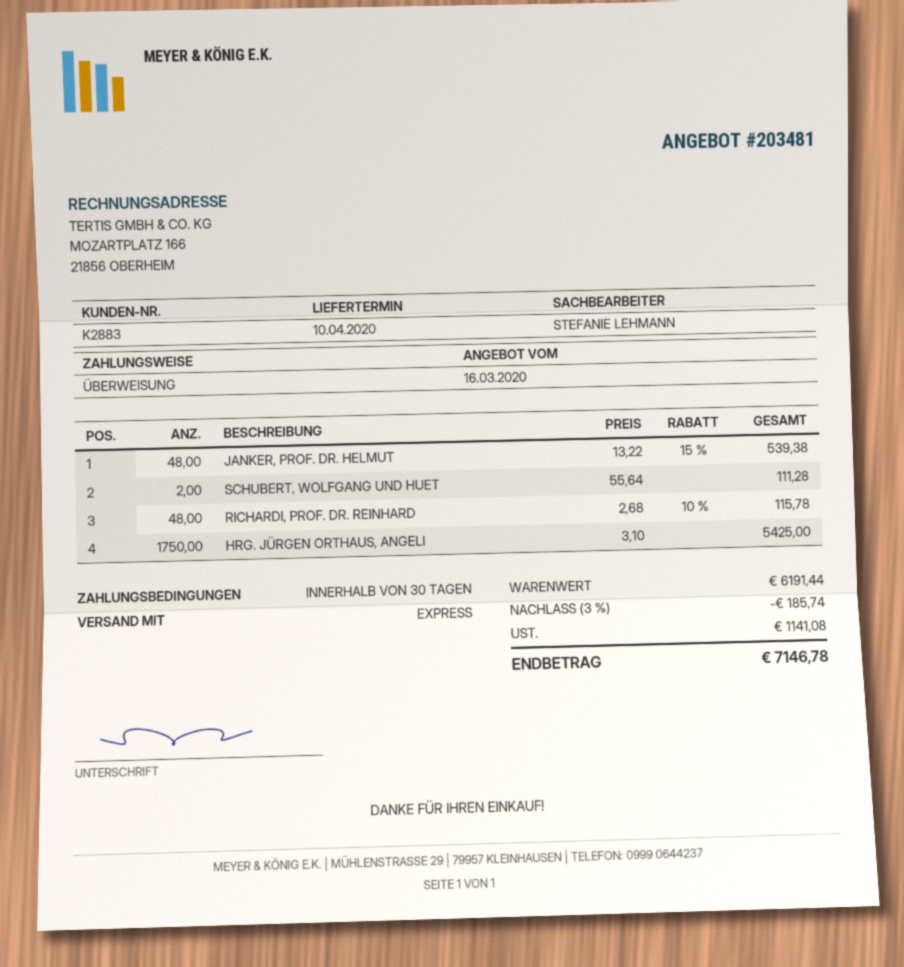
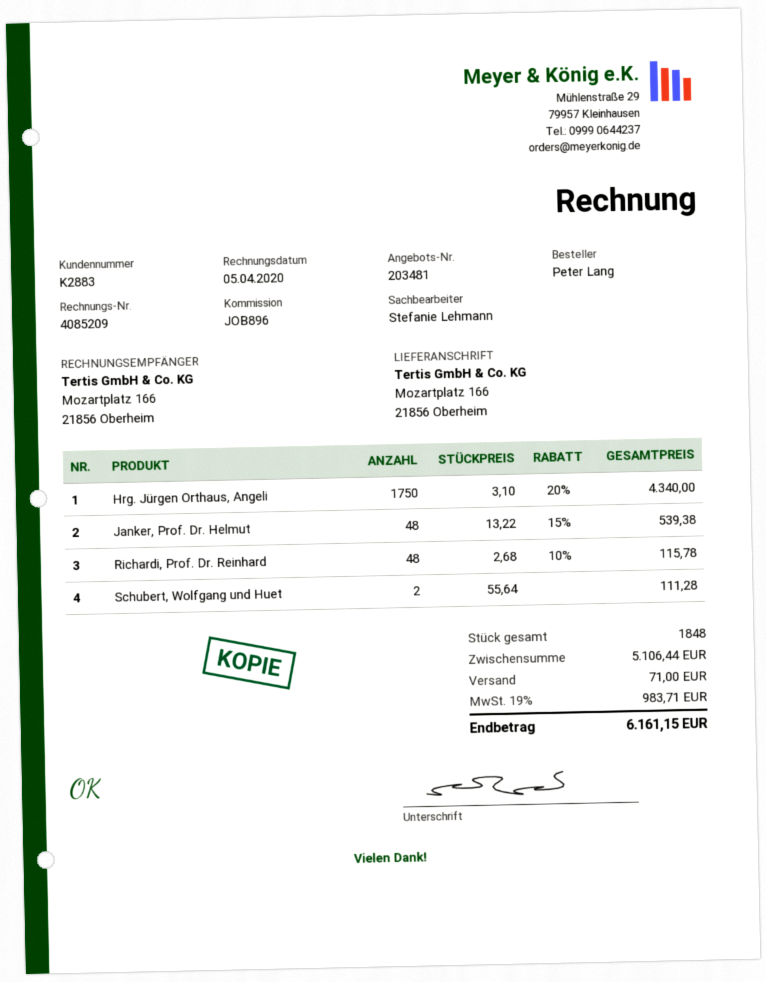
HRG. JÜRGEN ORTHAUS, ANGELI: 1750 x 3.10 = 5425.00 -> 1750 x 3.10 - 20% = 4340.00
subtotal: 6191.44 -> 5106.44
discount: 3% = 185.74 -> none
shipping: none -> 71.00
tax: 1141.08 -> 983.71
total: 7146.78 -> 6161.15

